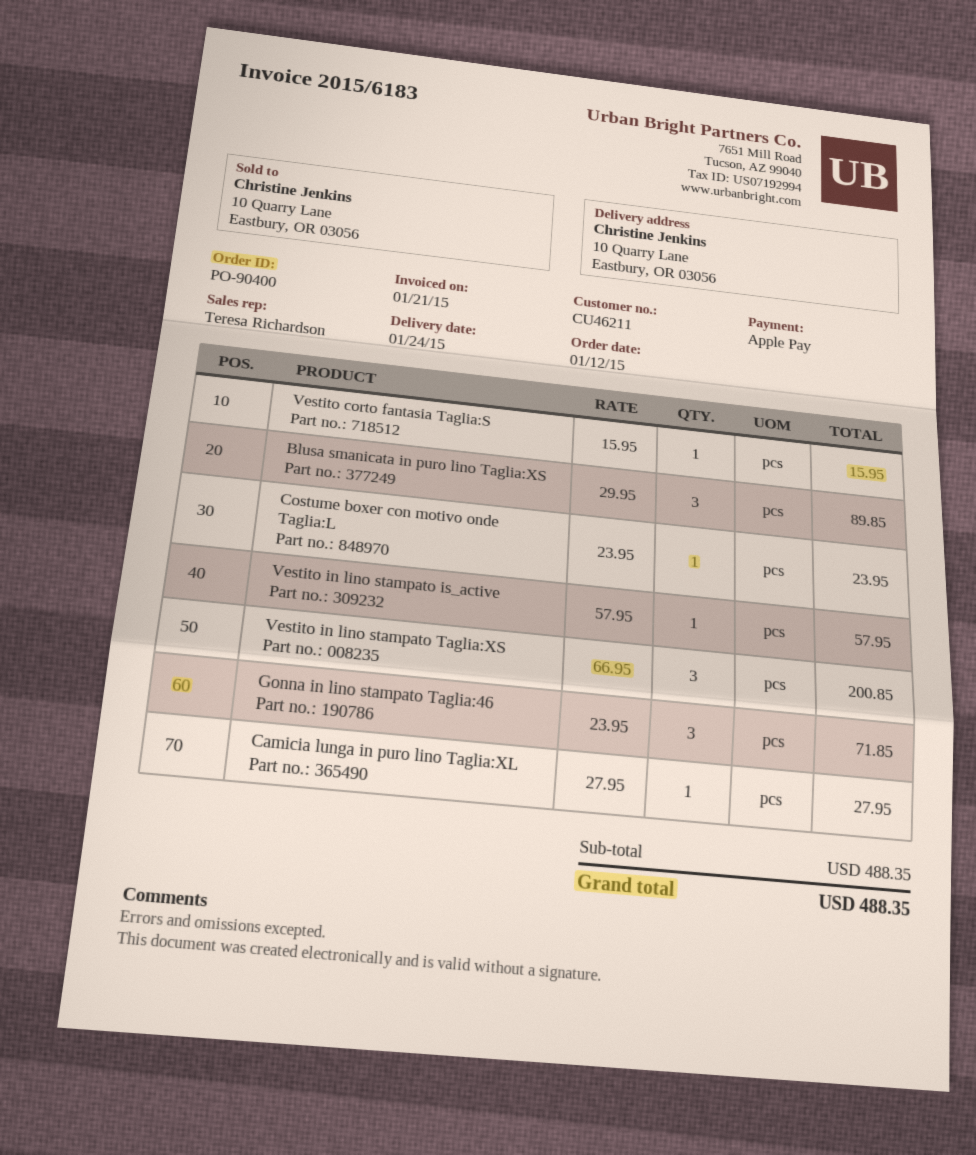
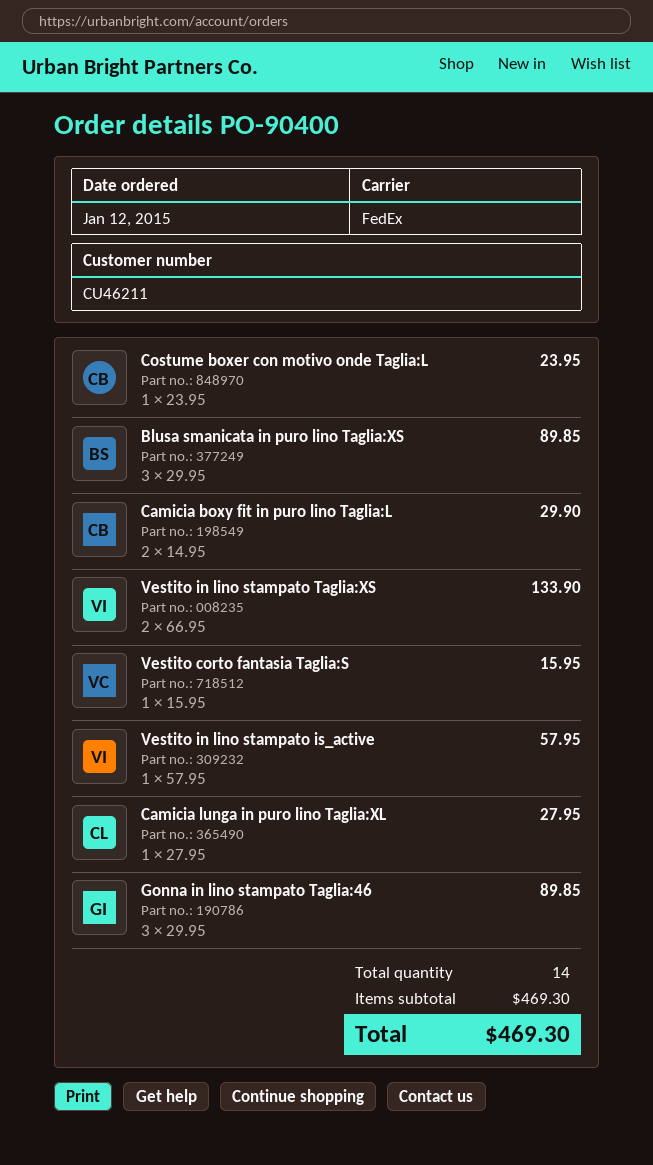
Vestito in lino stampato Taglia:XS: 3 x 66.95 = 200.85 -> 2 x 66.95 = 133.90
Gonna in lino stampato Taglia:46: 3 x 23.95 = 71.85 -> 3 x 29.95 = 89.85
Camicia boxy fit in puro lino Taglia:L: none -> 2 x 14.95 = 29.90
subtotal: 488.35 -> 469.30
total: 488.35 -> 469.30

